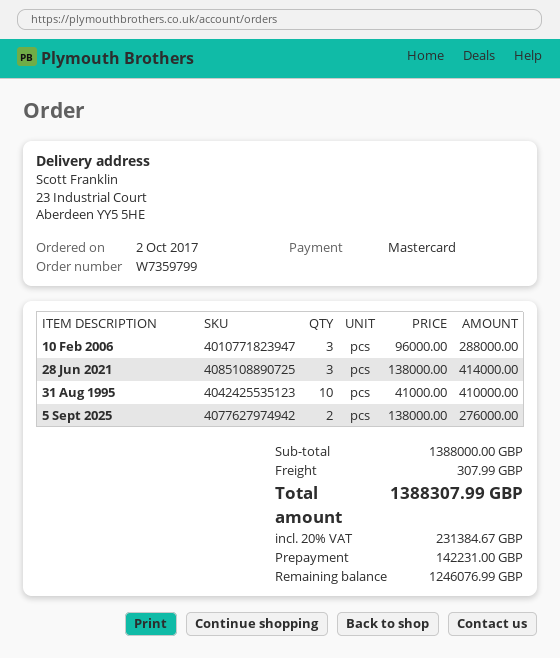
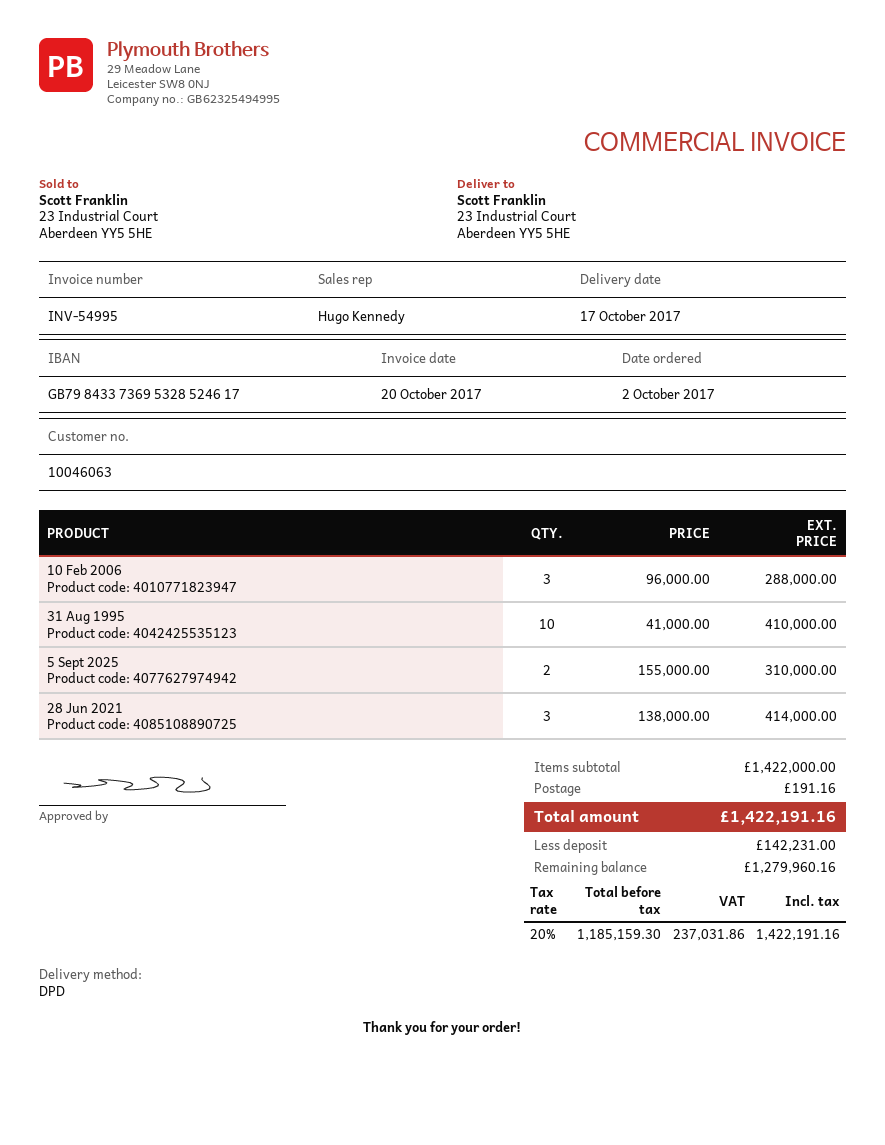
5 Sept 2025: 2 x 138000.00 = 276000.00 -> 2 x 155000.00 = 310000.00
subtotal: 1388000.00 -> 1422000.00
shipping: 307.99 -> 191.16
tax: 20% = 231384.67 -> 20% = 237031.86
total: 1388307.99 -> 1422191.16
balance: 1246076.99 -> 1279960.16

